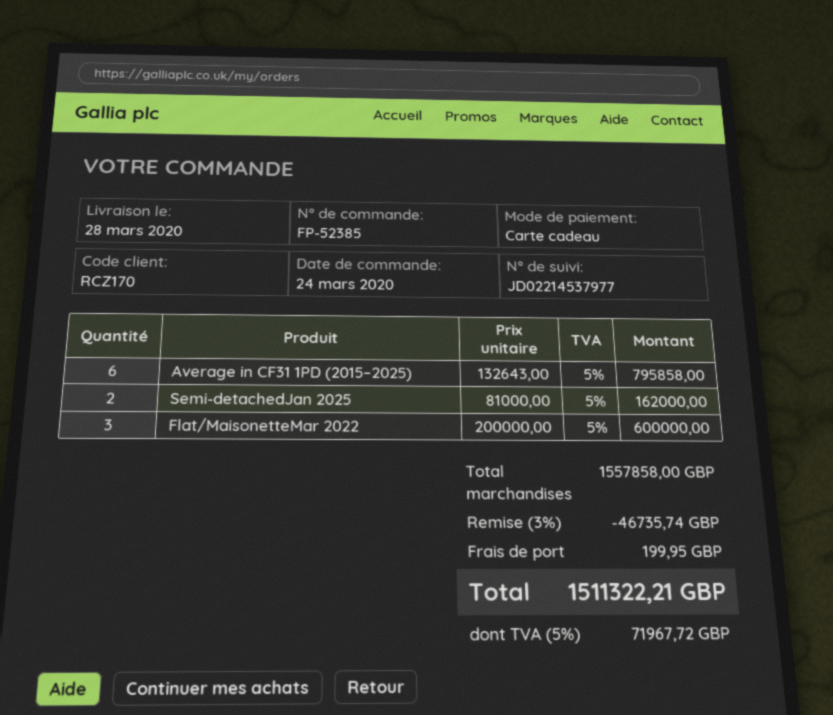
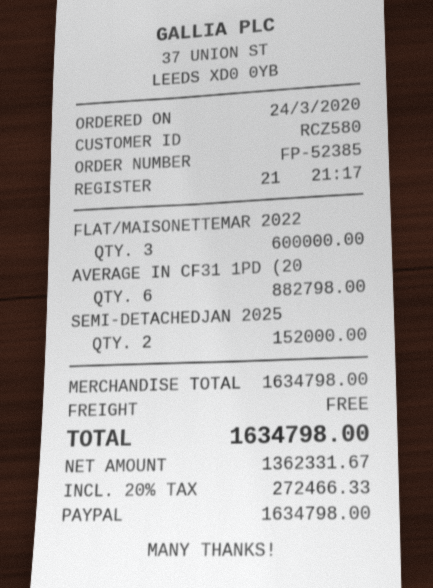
customer number: RCZ170 -> RCZ580
payment method: gift card -> PayPal
Average in CF31 1PD (2015–2025): 6 for 795858.00 -> 6 for 882798.00
Semi-detachedJan 2025: 2 for 162000.00 -> 2 for 152000.00
subtotal: 1557858.00 -> 1634798.00
discount: 3% = 46735.74 -> none
shipping: 199.95 -> 0.00
tax: 5% = 71967.72 -> 20% = 272466.33
total: 1511322.21 -> 1634798.00

